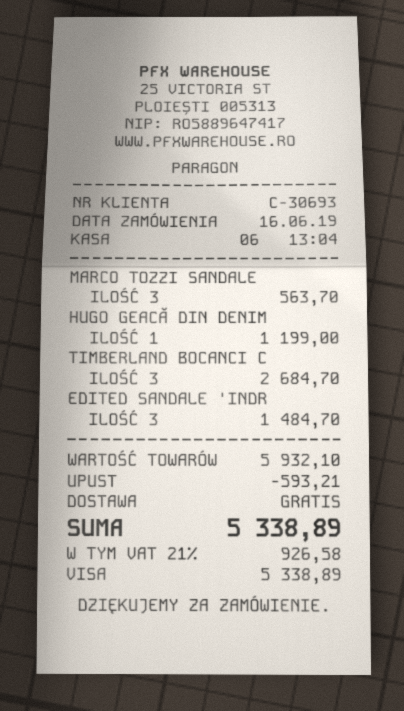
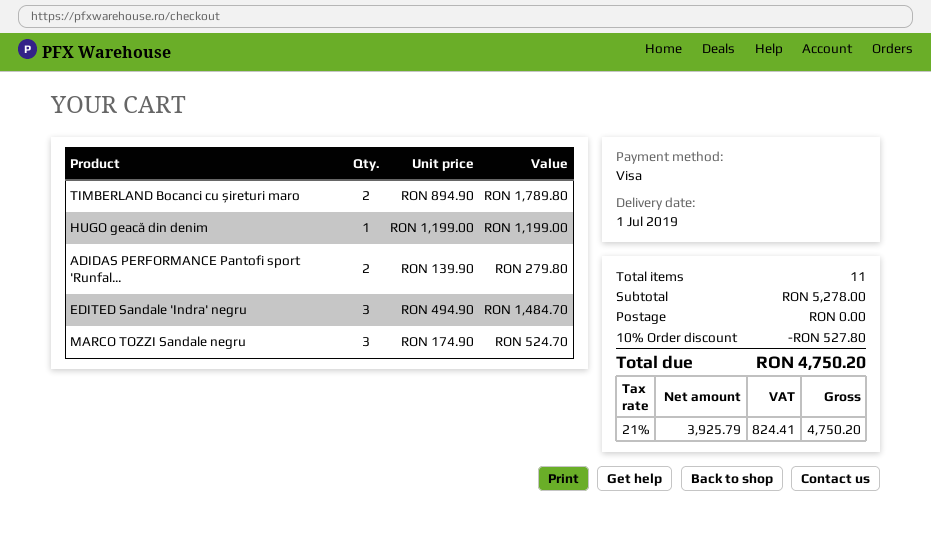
MARCO TOZZI SANDALE: 3 for 563.70 -> 3 for 524.70
TIMBERLAND BOCANCI C: 3 for 2684.70 -> 2 for 1789.80
ADIDAS PERFORMANCE Pantofi sport 'Runfal...: none -> 2 for 279.80
subtotal: 5932.10 -> 5278.00
discount: 593.21 -> 527.80
tax: 21% = 926.58 -> 21% = 824.41
total: 5338.89 -> 4750.20

